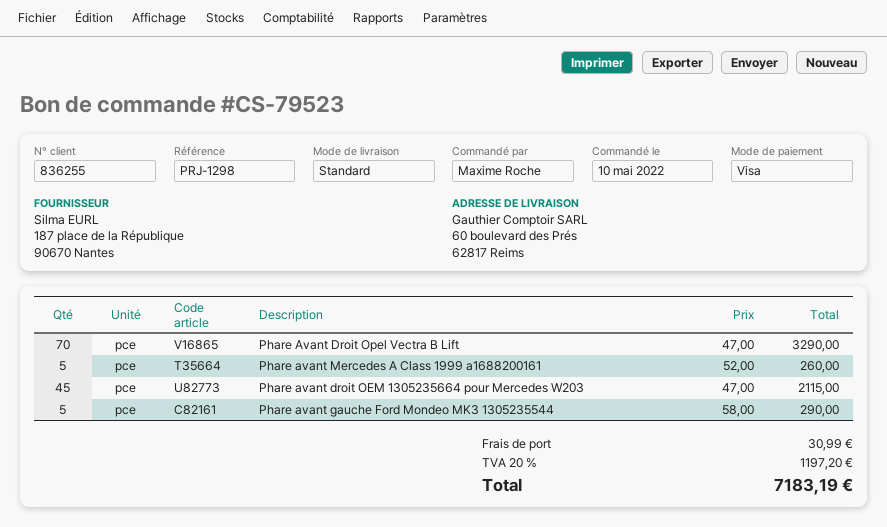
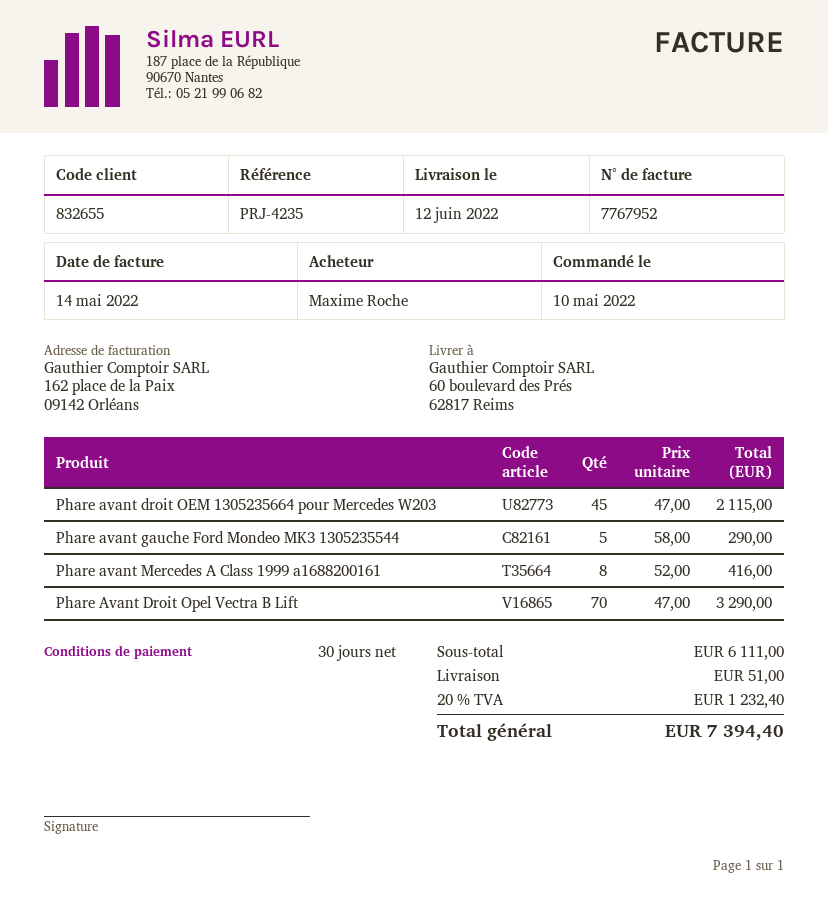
customer number: 836255 -> 832655
reference: PRJ-1298 -> PRJ-4235
Phare avant Mercedes A Class 1999 a1688200161: 5 x 52.00 = 260.00 -> 8 x 52.00 = 416.00
shipping: 30.99 -> 51.00
tax: 20% = 1197.20 -> 20% = 1232.40
total: 7183.19 -> 7394.40

